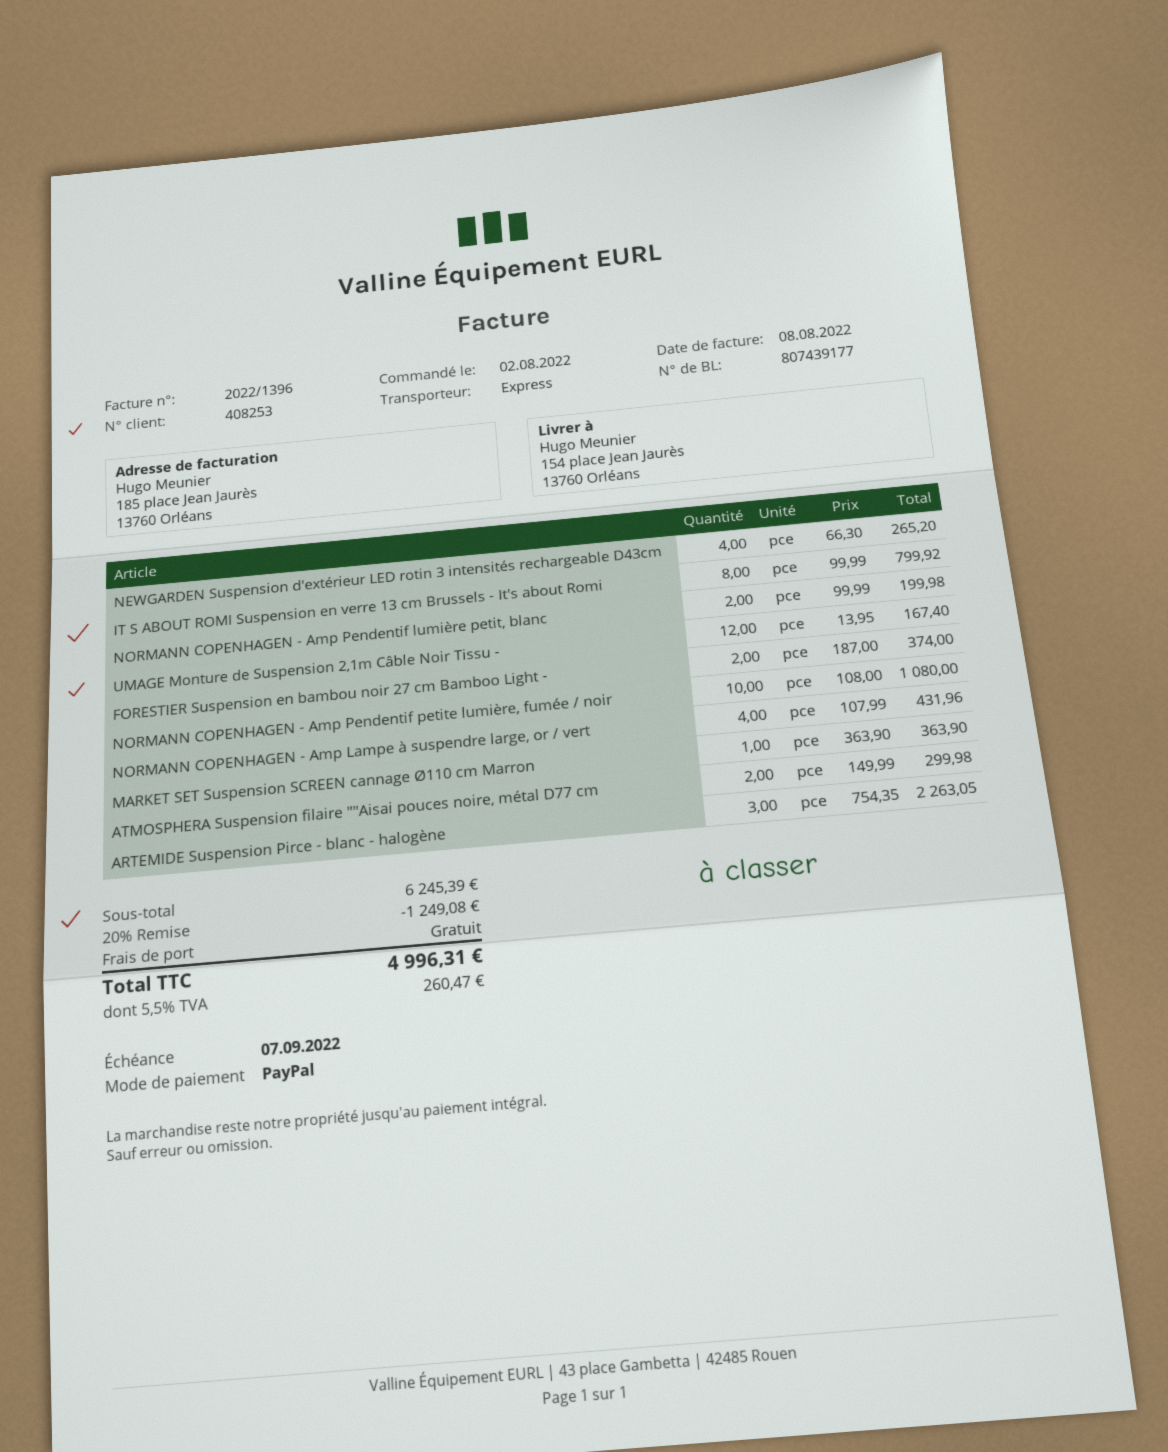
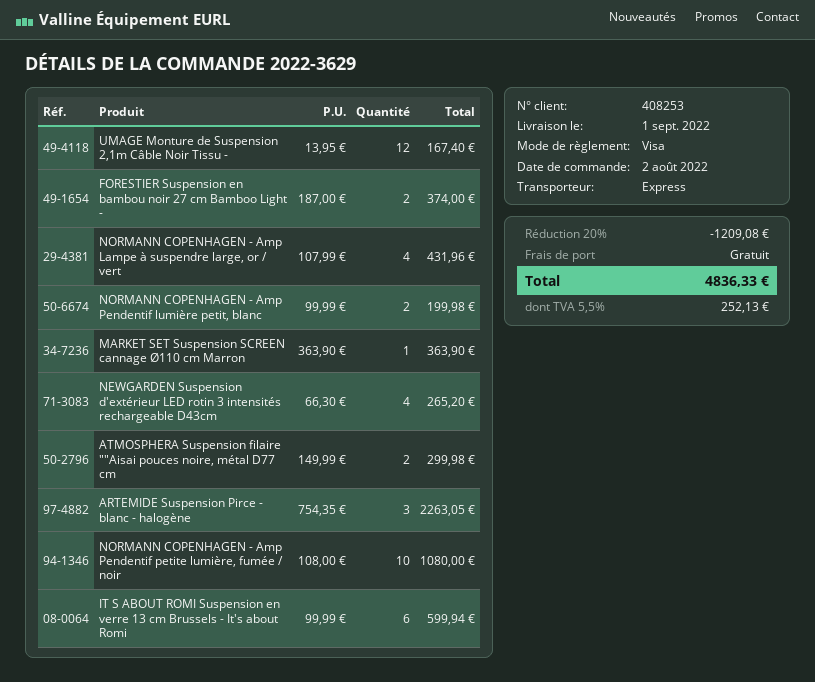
payment method: PayPal -> Visa
IT S ABOUT ROMI Suspension en verre 13 cm Brussels - It's about Romi: 8 x 99.99 = 799.92 -> 6 x 99.99 = 599.94
discount: 20% = 1249.08 -> 20% = 1209.08
tax: 5.5% = 260.47 -> 5.5% = 252.13
total: 4996.31 -> 4836.33

